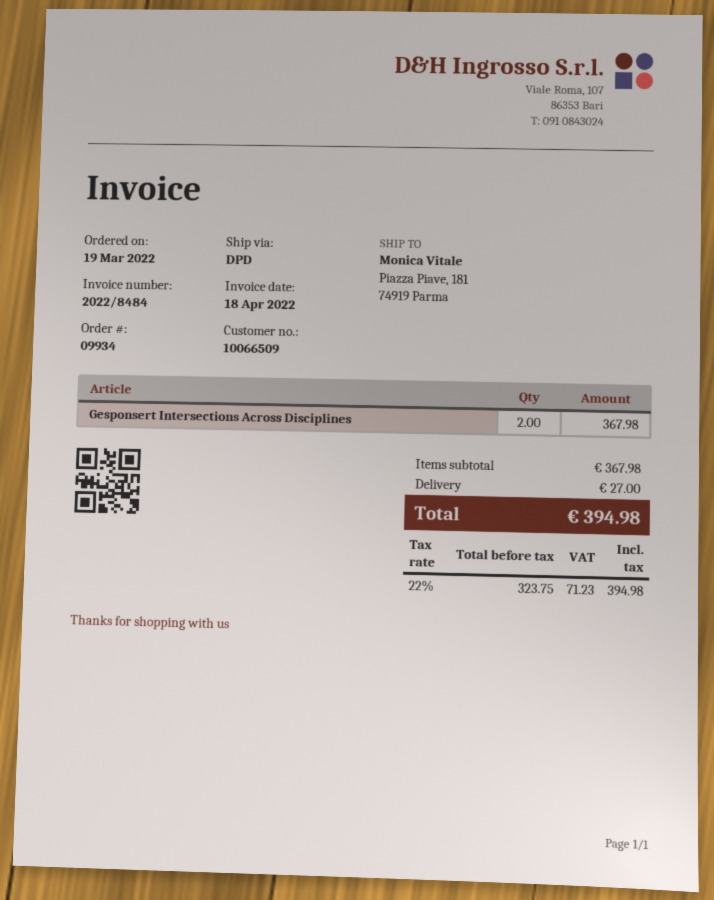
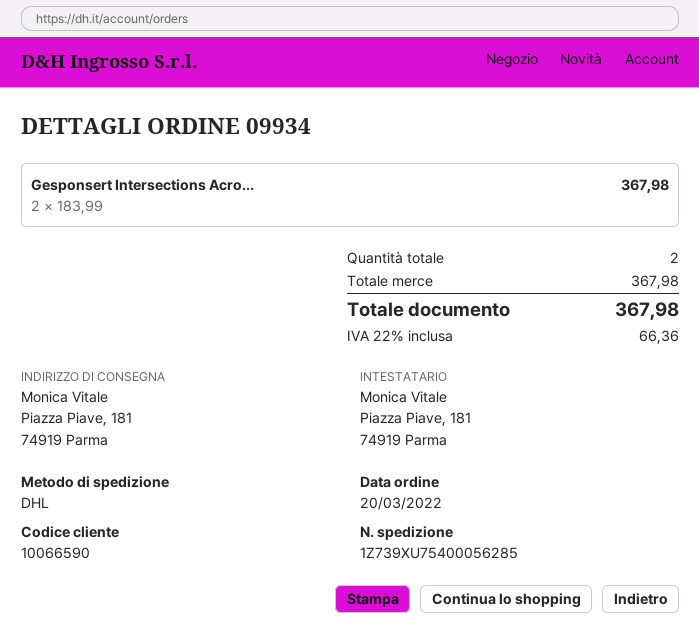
order date: 2022-03-19 -> 2022-03-20
customer number: 10066509 -> 10066590
shipping method: DPD -> DHL
shipping: 27.00 -> none
tax: 22% = 71.23 -> 22% = 66.36
total: 394.98 -> 367.98

